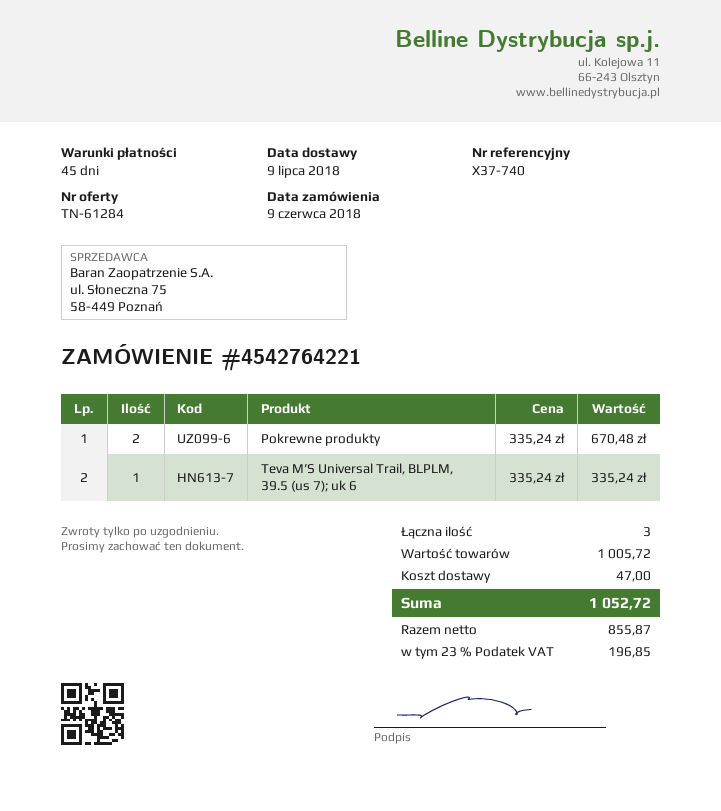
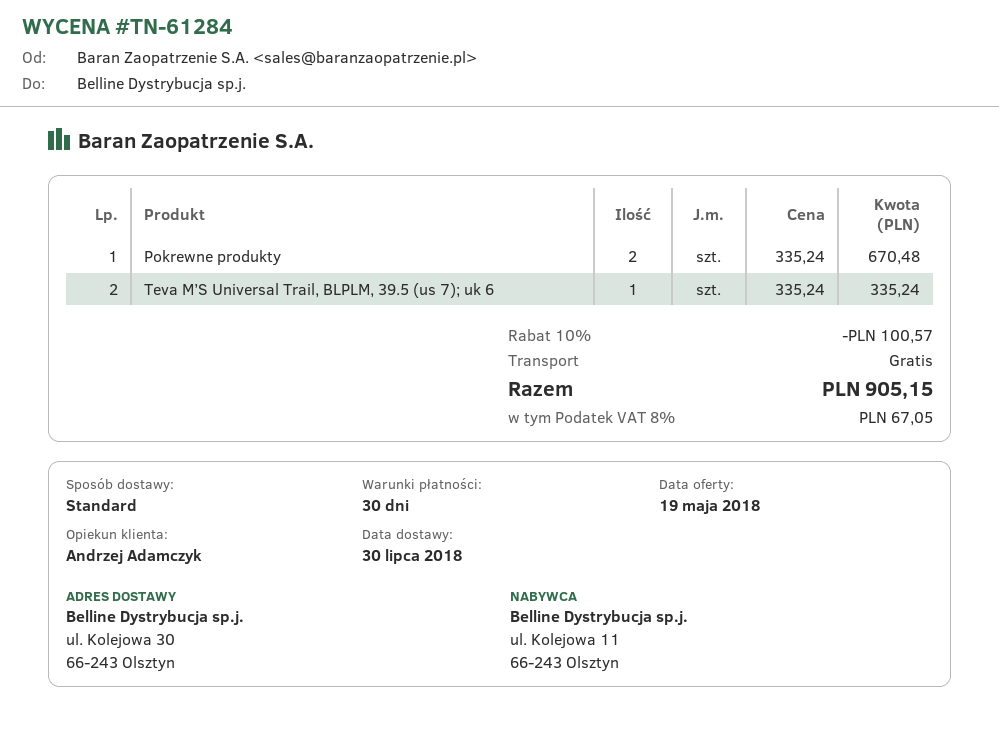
delivery date: 2018-07-09 -> 2018-07-30
payment terms: 45 days -> 30 days
discount: none -> 10% = 100.57
shipping: 47.00 -> 0.00
tax: 23% = 196.85 -> 8% = 67.05
total: 1052.72 -> 905.15

